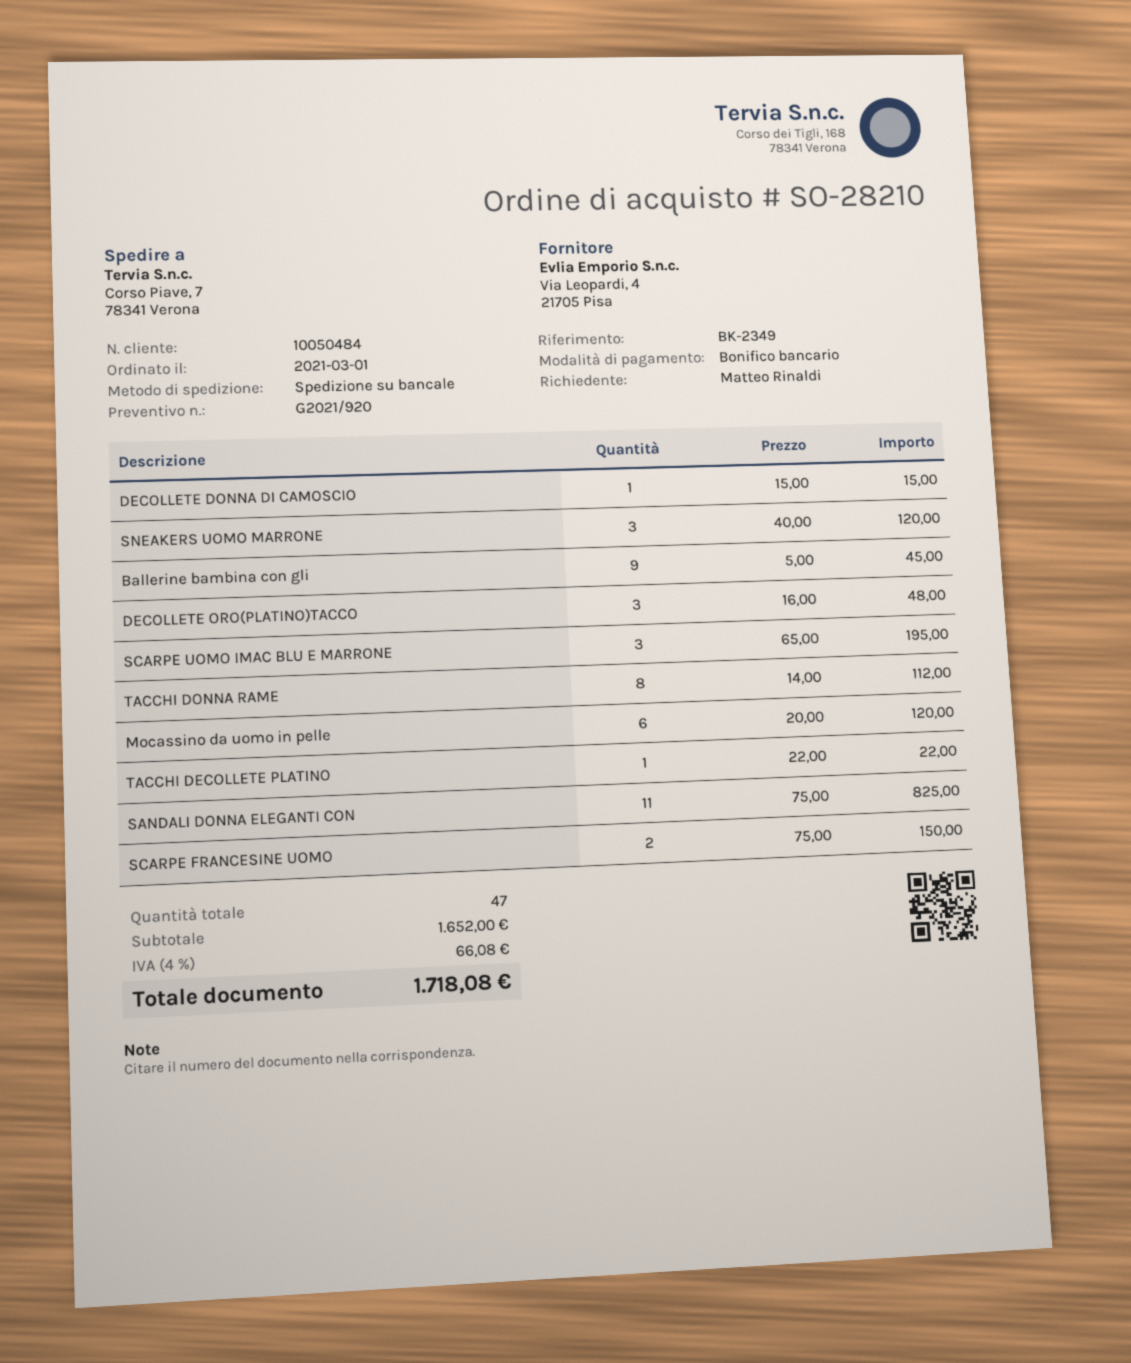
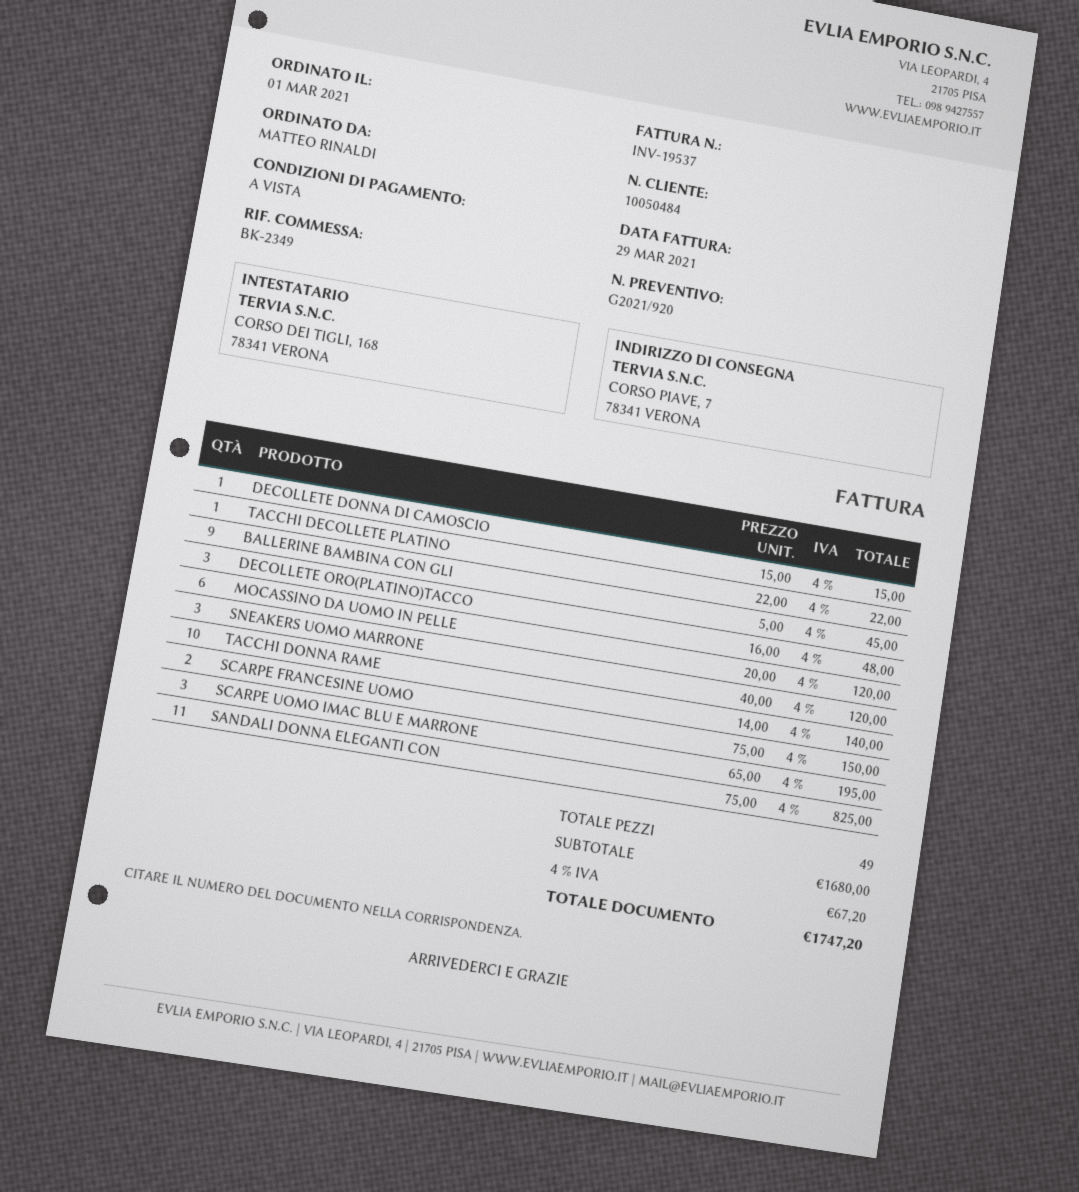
TACCHI DONNA RAME: 8 x 14.00 = 112.00 -> 10 x 14.00 = 140.00
total quantity: 47 -> 49
subtotal: 1652.00 -> 1680.00
tax: 4% = 66.08 -> 4% = 67.20
total: 1718.08 -> 1747.20

